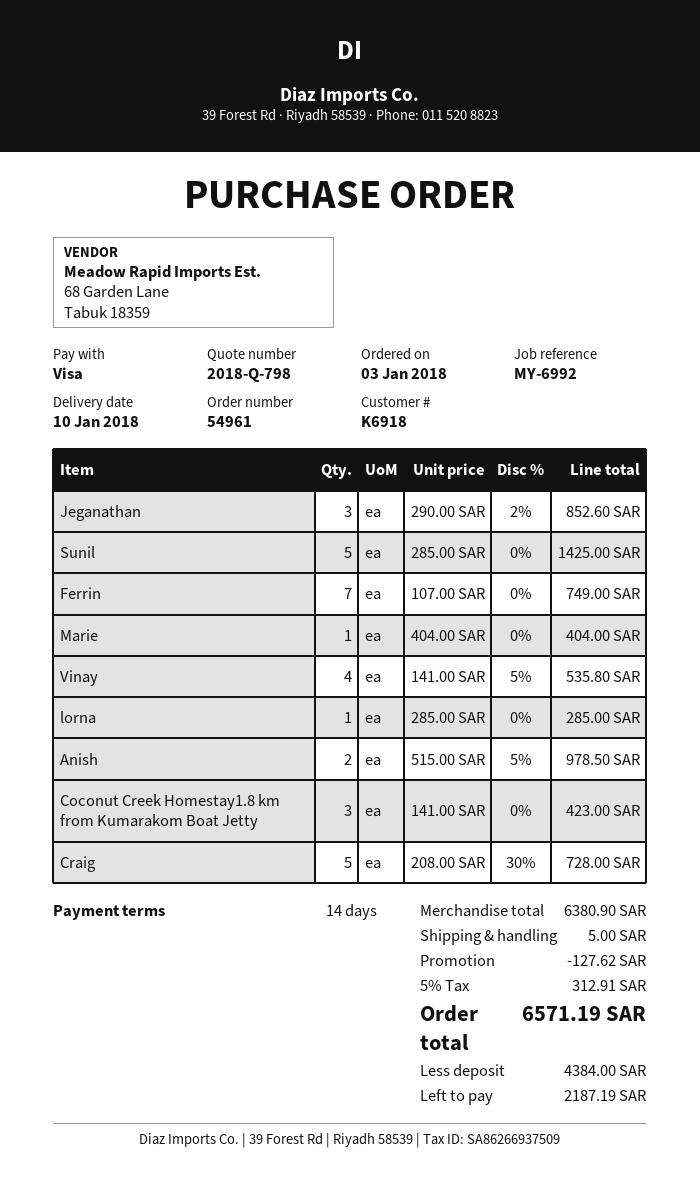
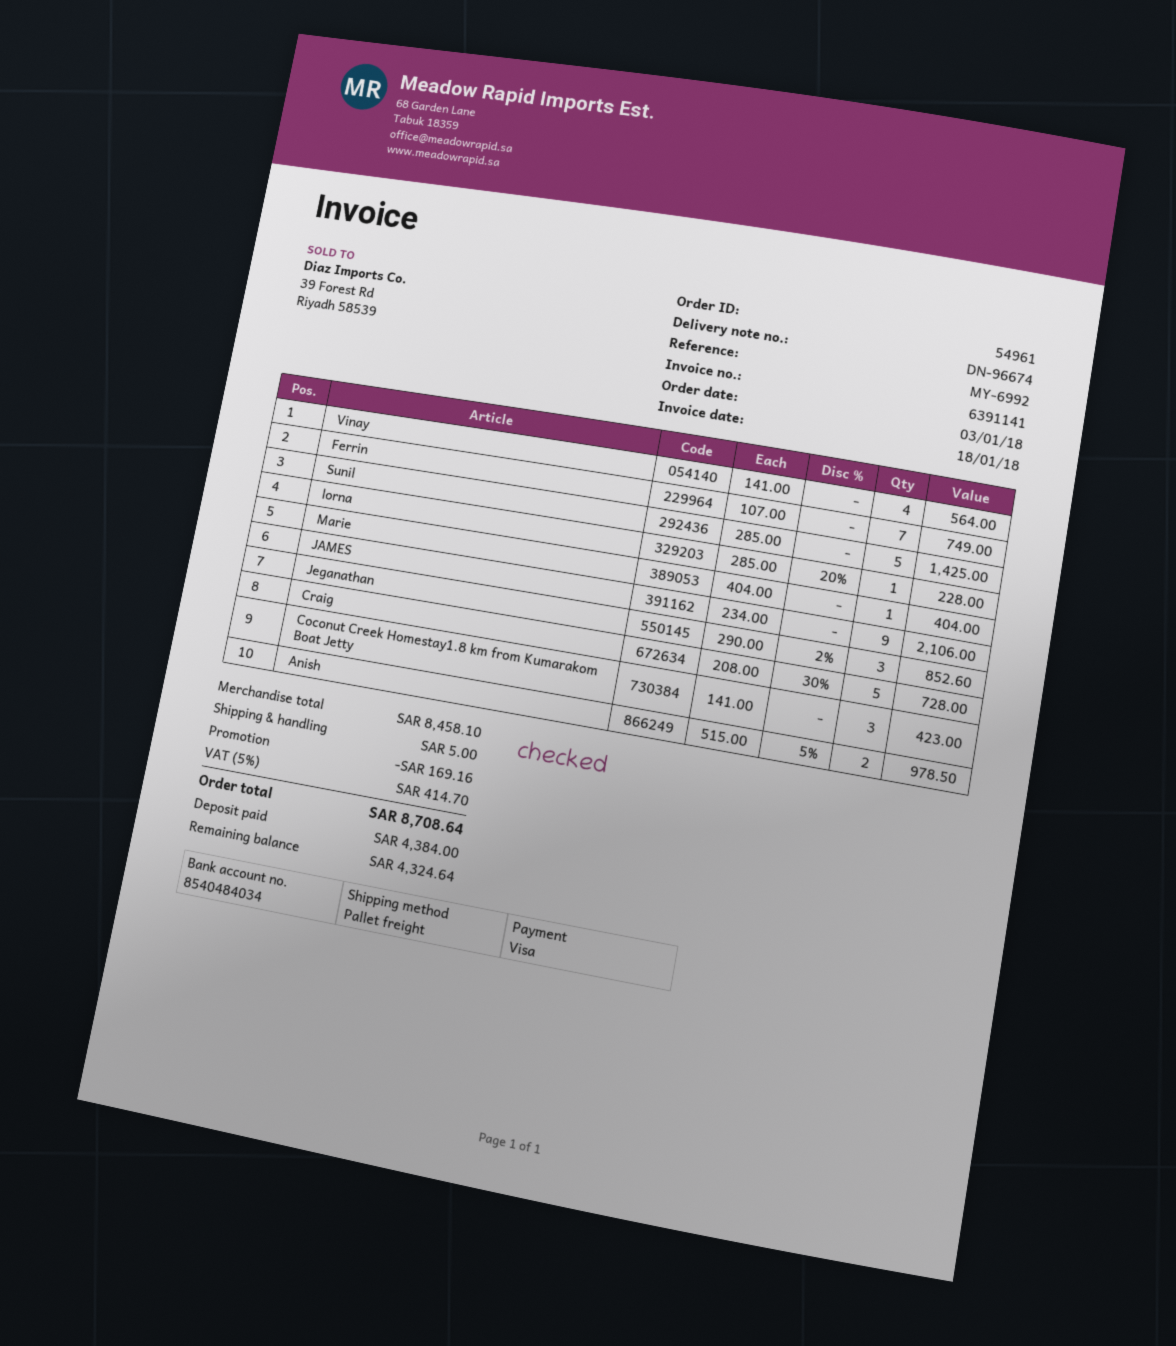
Vinay: 4 x 141.00 - 5% = 535.80 -> 4 x 141.00 = 564.00
lorna: 1 x 285.00 = 285.00 -> 1 x 285.00 - 20% = 228.00
JAMES: none -> 9 x 234.00 = 2106.00
subtotal: 6380.90 -> 8458.10
discount: 127.62 -> 169.16
tax: 5% = 312.91 -> 5% = 414.70
total: 6571.19 -> 8708.64
balance: 2187.19 -> 4324.64

